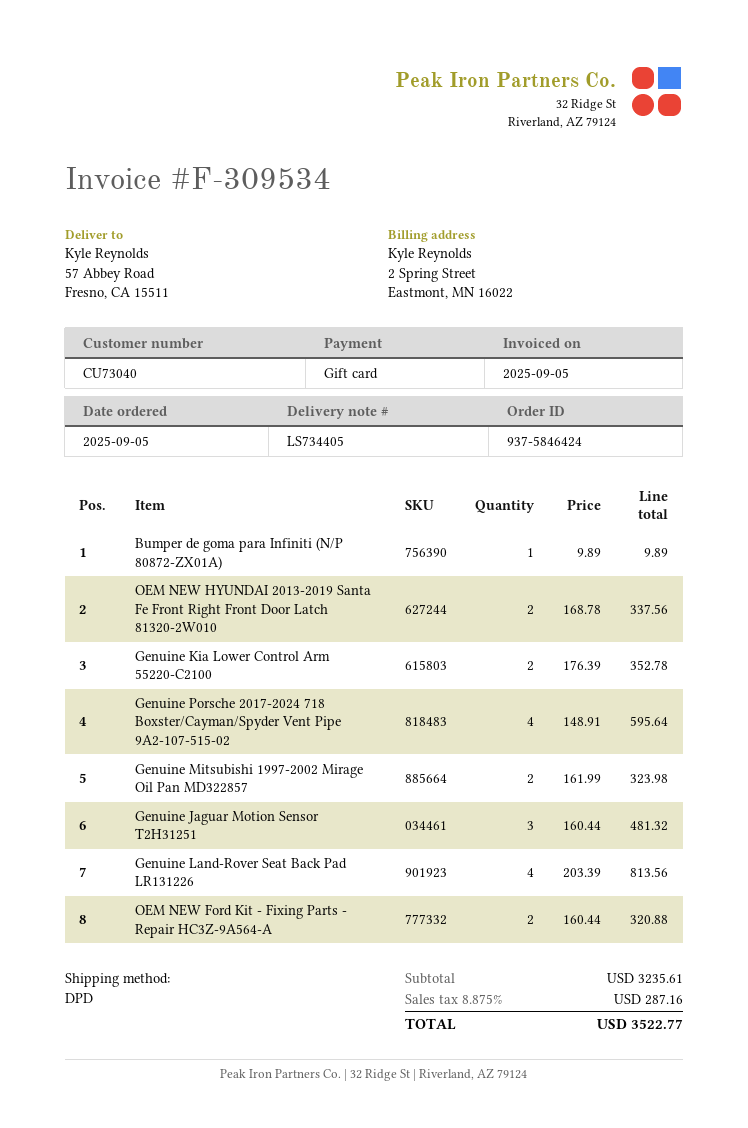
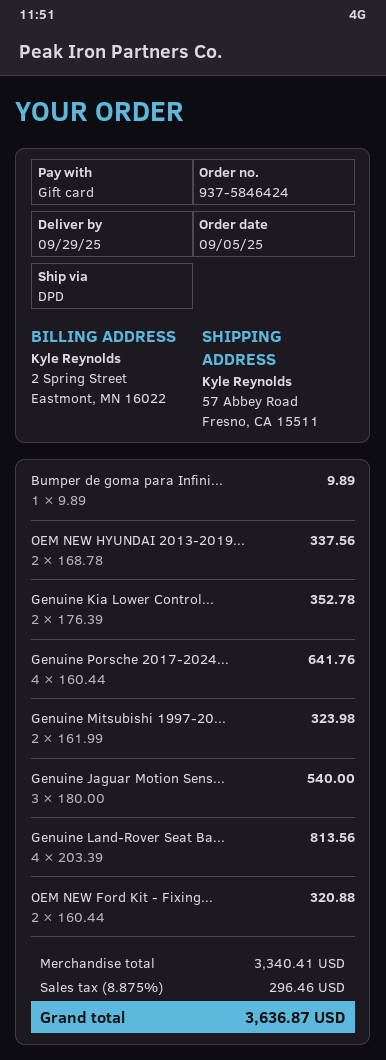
Genuine Porsche 2017-2024 718 Boxster/Cayman/Spyder Vent Pipe 9A2-107-515-02: 4 x 148.91 = 595.64 -> 4 x 160.44 = 641.76
Genuine Jaguar Motion Sensor T2H31251: 3 x 160.44 = 481.32 -> 3 x 180.00 = 540.00
subtotal: 3235.61 -> 3340.41
tax: 8.875% = 287.16 -> 8.875% = 296.46
total: 3522.77 -> 3636.87

